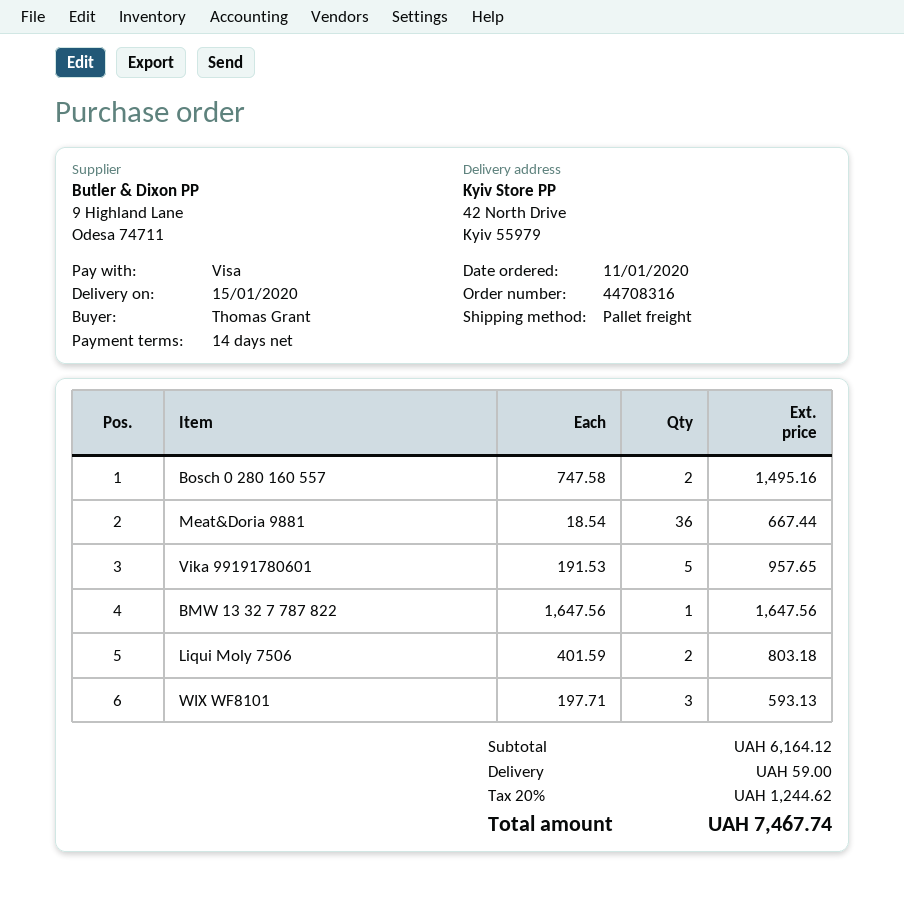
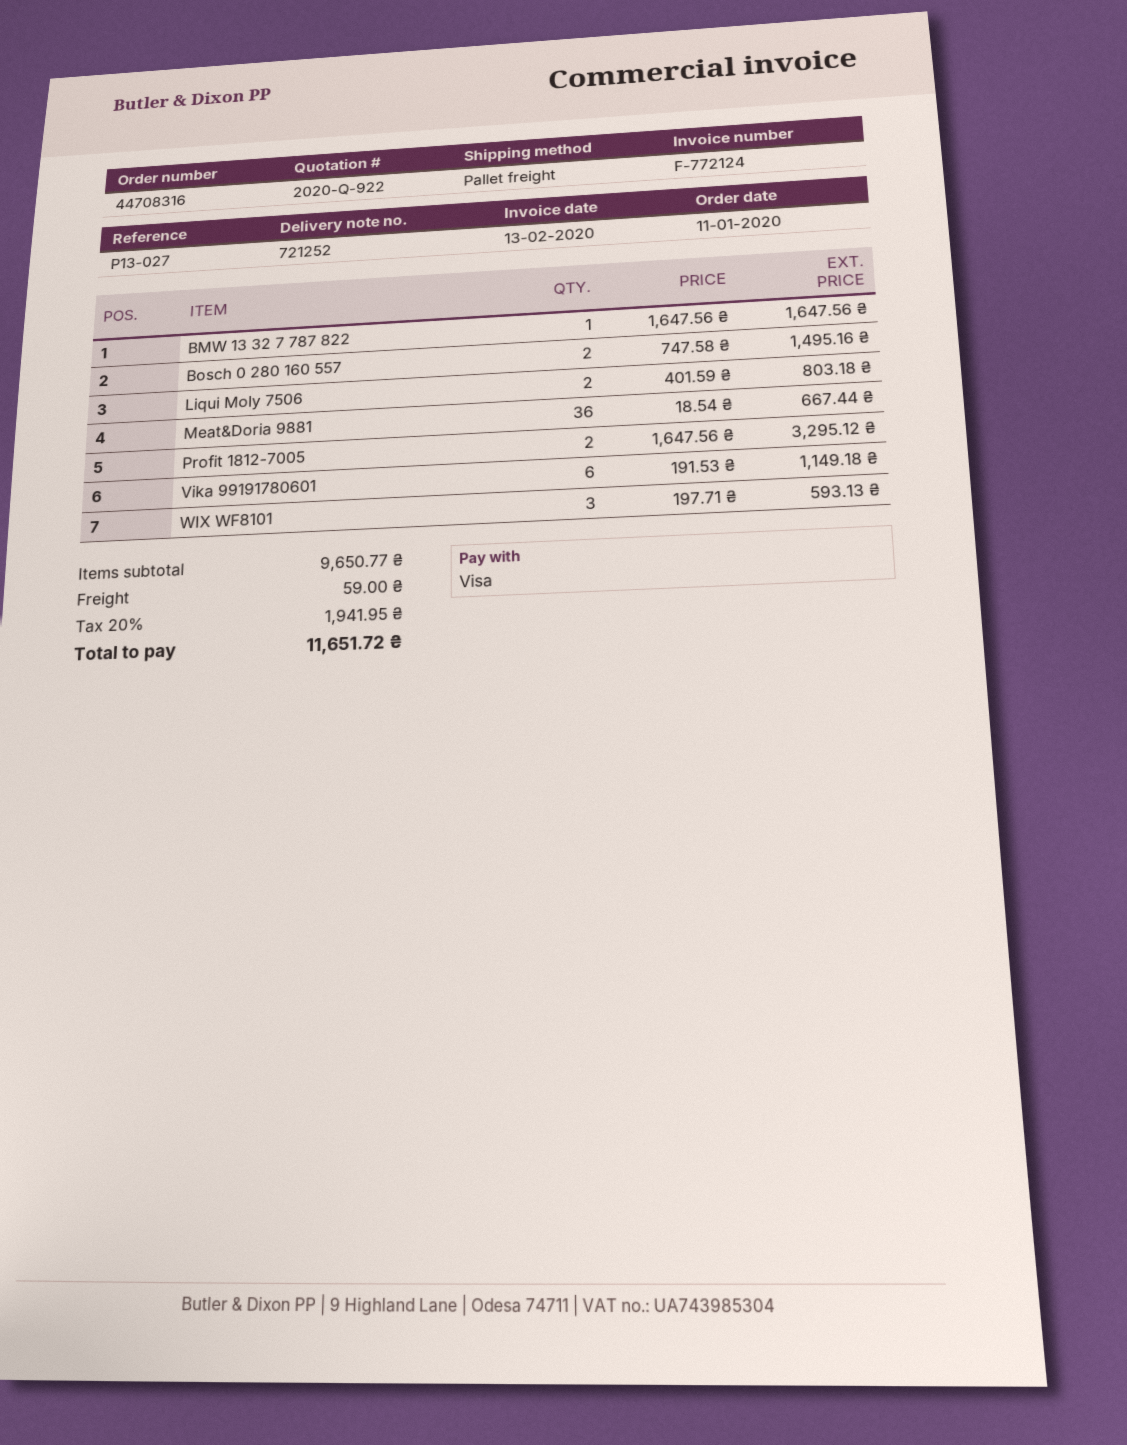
Vika 99191780601: 5 x 191.53 = 957.65 -> 6 x 191.53 = 1149.18
Profit 1812-7005: none -> 2 x 1647.56 = 3295.12
subtotal: 6164.12 -> 9650.77
tax: 20% = 1244.62 -> 20% = 1941.95
total: 7467.74 -> 11651.72

